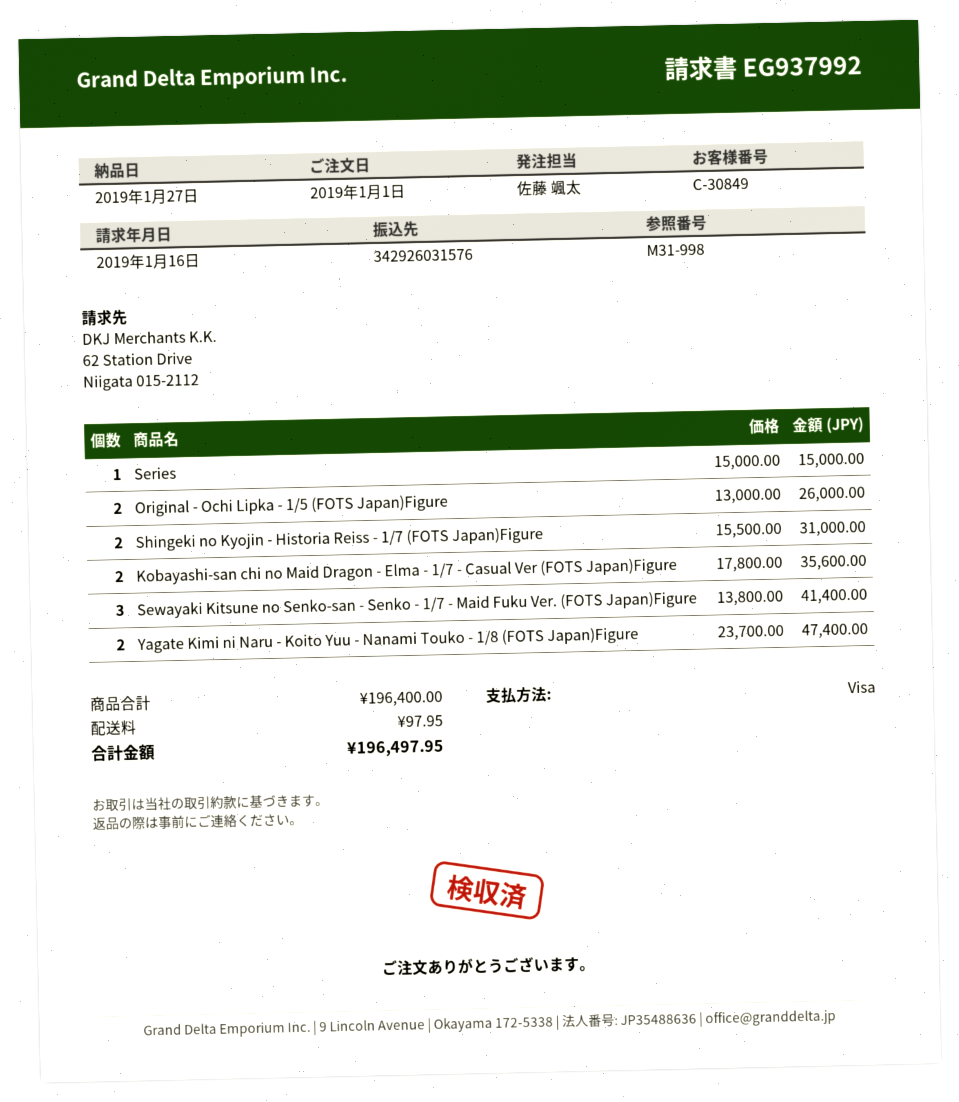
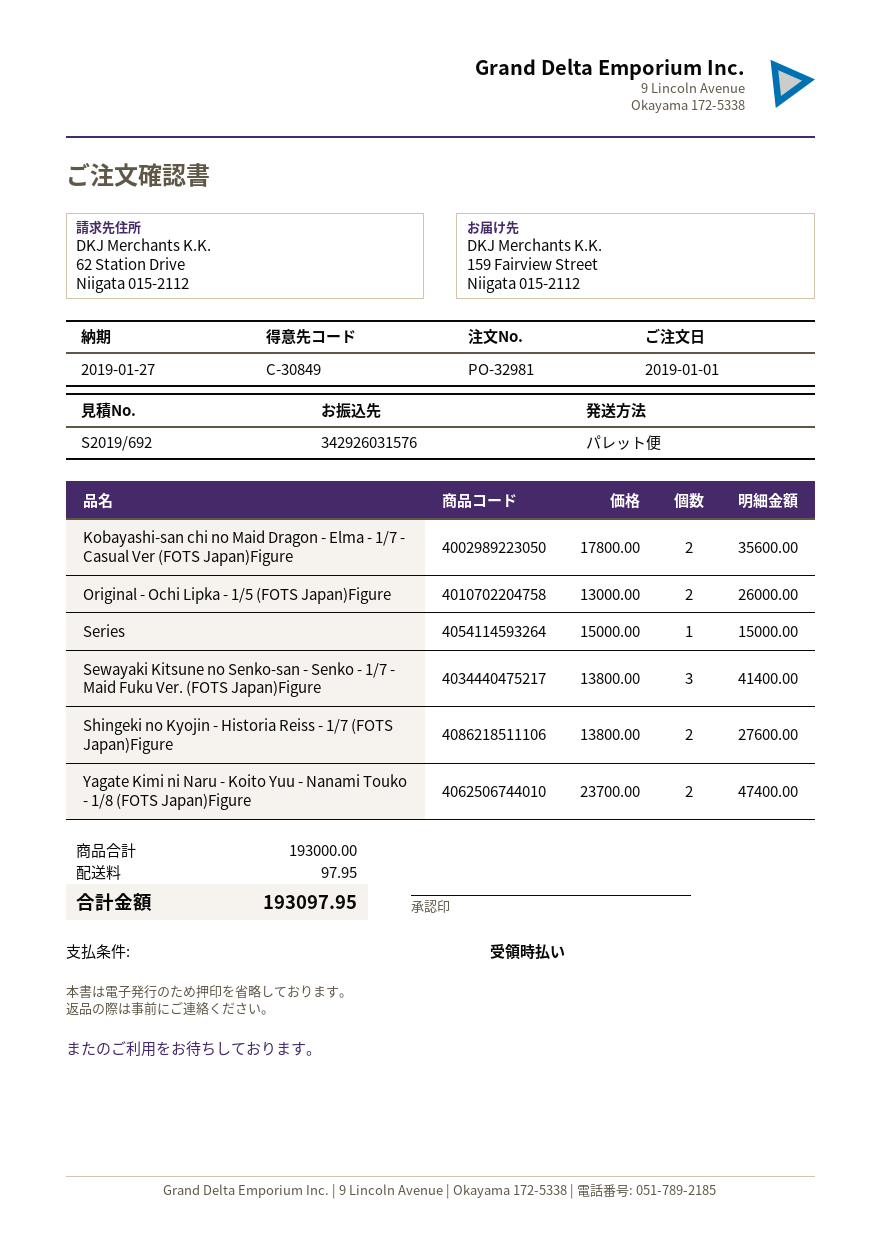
Shingeki no Kyojin - Historia Reiss - 1/7 (FOTS Japan)Figure: 2 x 15500.00 = 31000.00 -> 2 x 13800.00 = 27600.00
subtotal: 196400.00 -> 193000.00
total: 196497.95 -> 193097.95

